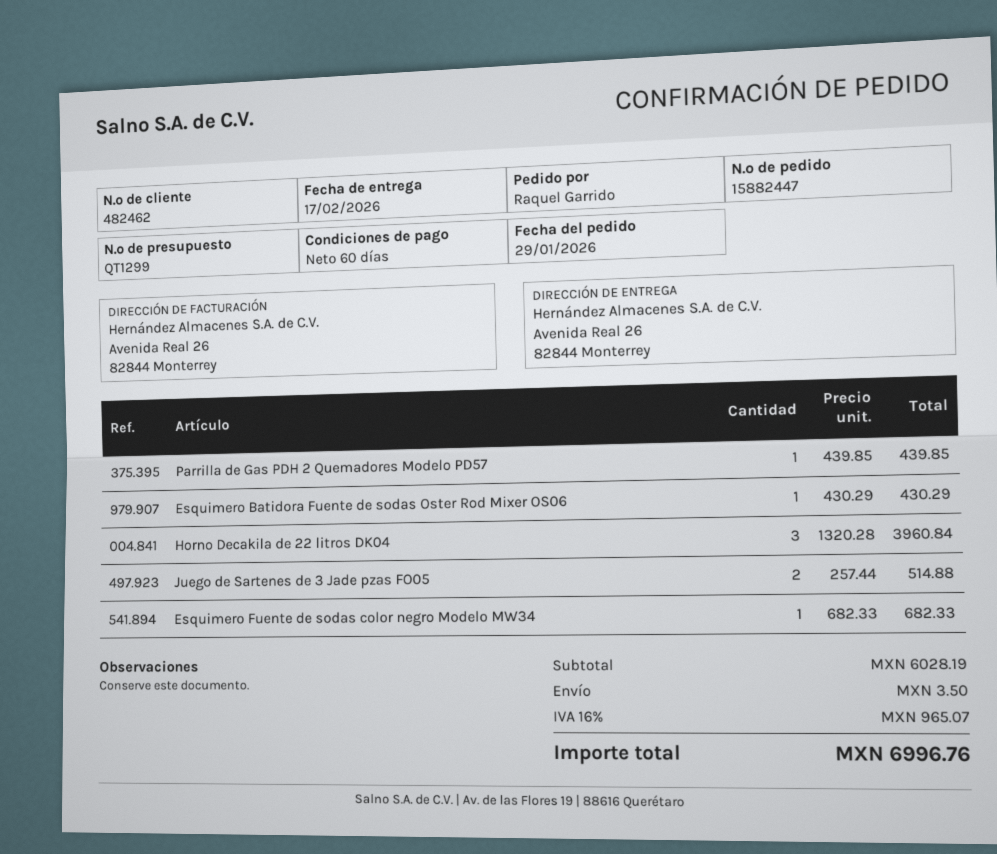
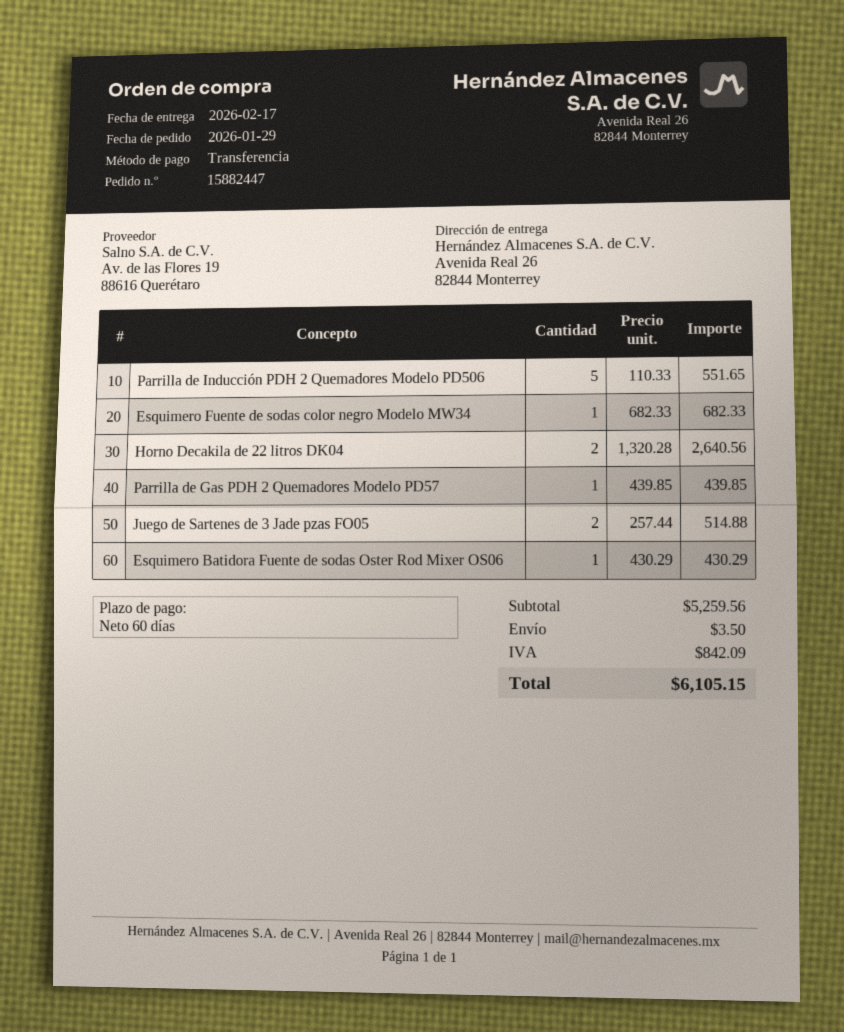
Horno Decakila de 22 litros DK04: 3 x 1320.28 = 3960.84 -> 2 x 1320.28 = 2640.56
Parrilla de Inducción PDH 2 Quemadores Modelo PD506: none -> 5 x 110.33 = 551.65
subtotal: 6028.19 -> 5259.56
tax: 965.07 -> 842.09
total: 6996.76 -> 6105.15

